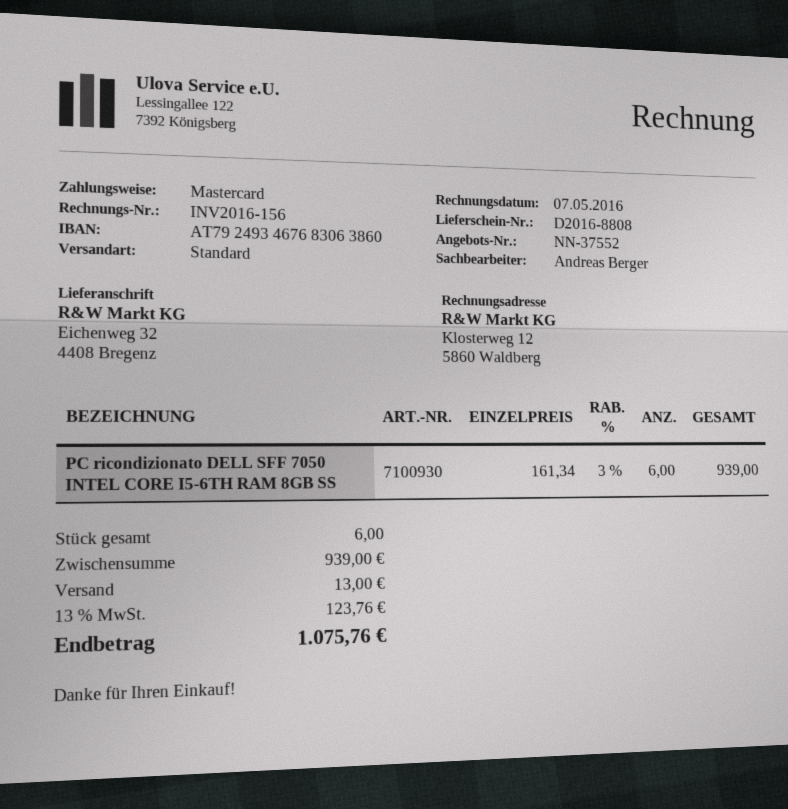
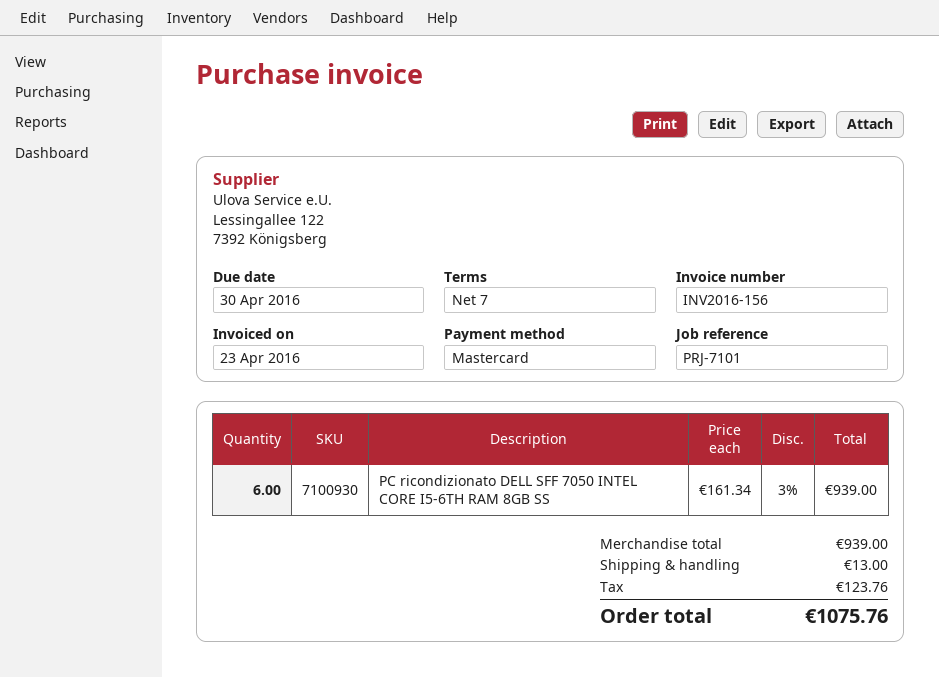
invoice date: 2016-05-07 -> 2016-04-23

